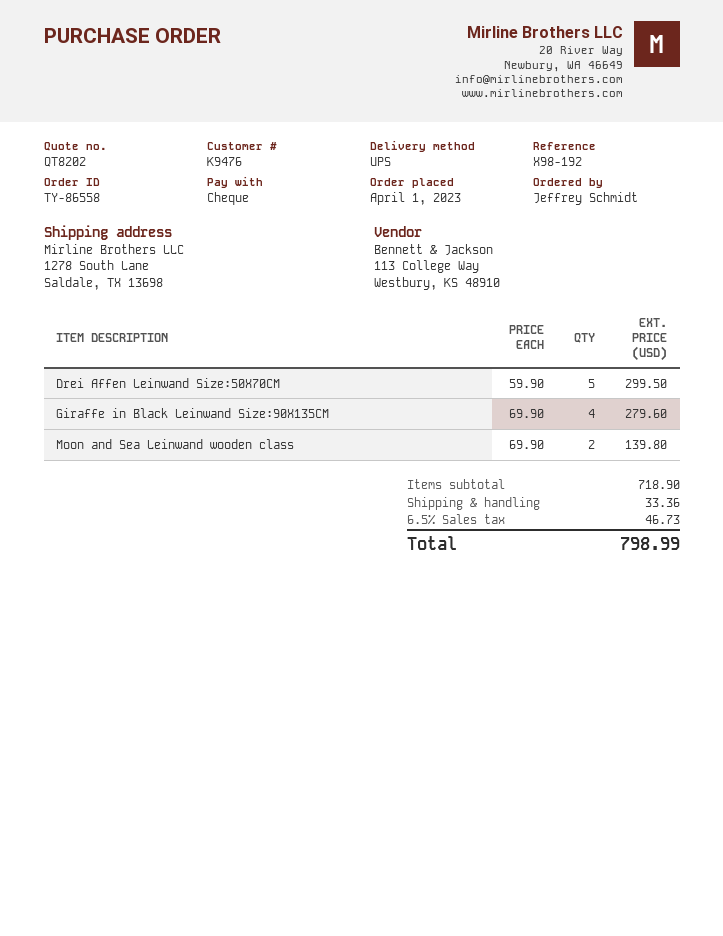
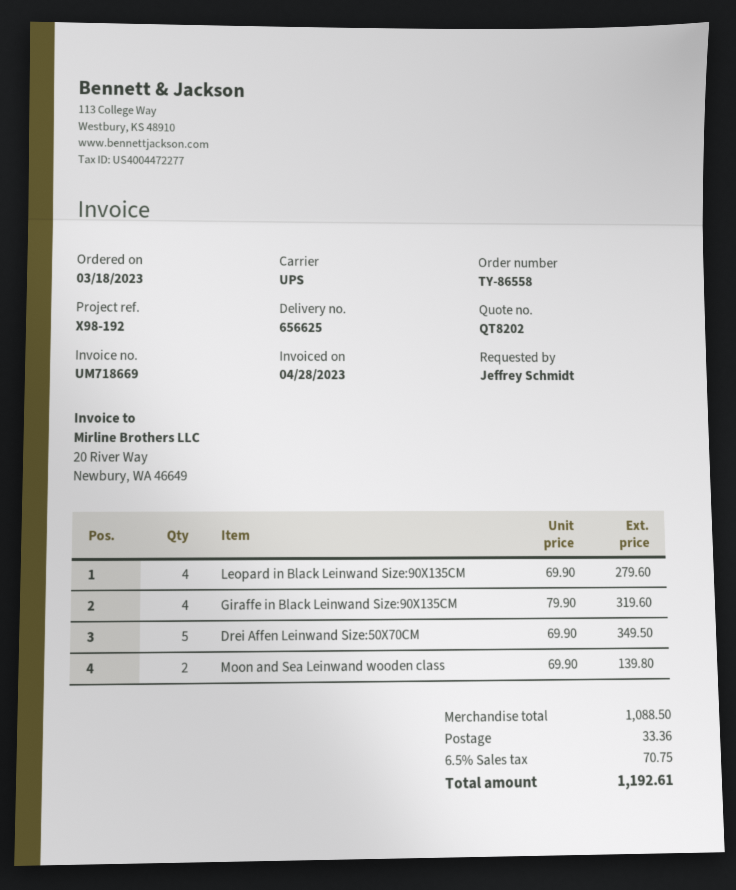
order date: 2023-04-01 -> 2023-03-18
Drei Affen Leinwand Size:50X70CM: 5 x 59.90 = 299.50 -> 5 x 69.90 = 349.50
Giraffe in Black Leinwand Size:90X135CM: 4 x 69.90 = 279.60 -> 4 x 79.90 = 319.60
Leopard in Black Leinwand Size:90X135CM: none -> 4 x 69.90 = 279.60
subtotal: 718.90 -> 1088.50
tax: 6.5% = 46.73 -> 6.5% = 70.75
total: 798.99 -> 1192.61

